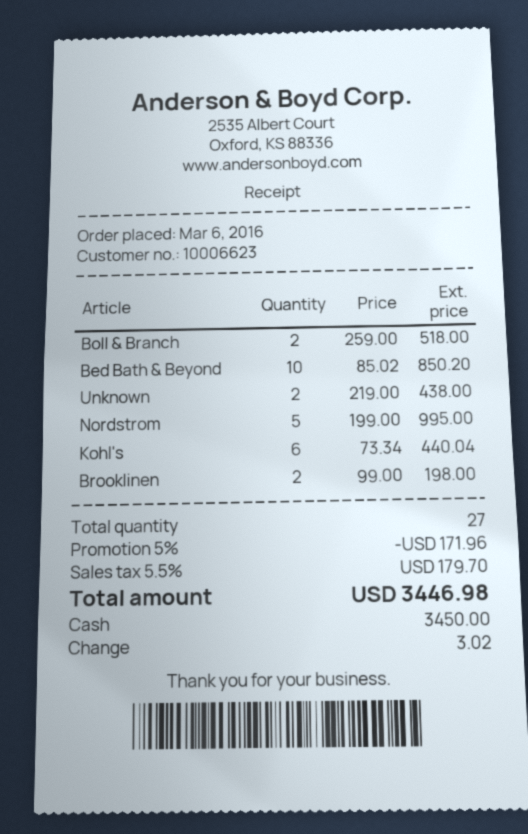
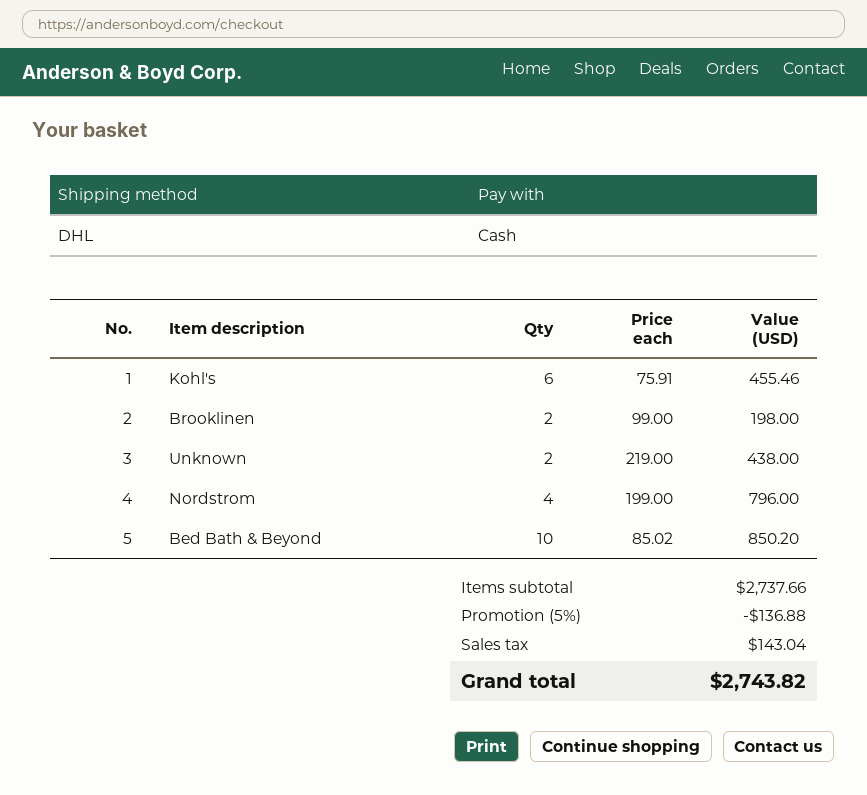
Boll & Branch: 2 x 259.00 = 518.00 -> none
Nordstrom: 5 x 199.00 = 995.00 -> 4 x 199.00 = 796.00
Kohl's: 6 x 73.34 = 440.04 -> 6 x 75.91 = 455.46
discount: 5% = 171.96 -> 5% = 136.88
tax: 179.70 -> 143.04
total: 3446.98 -> 2743.82

